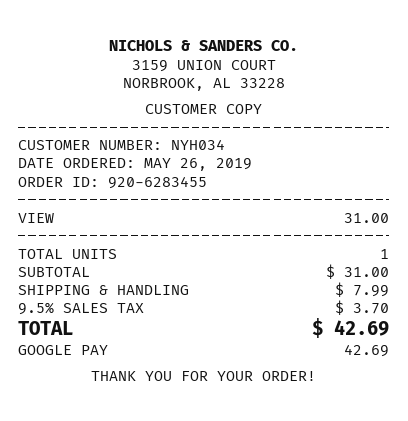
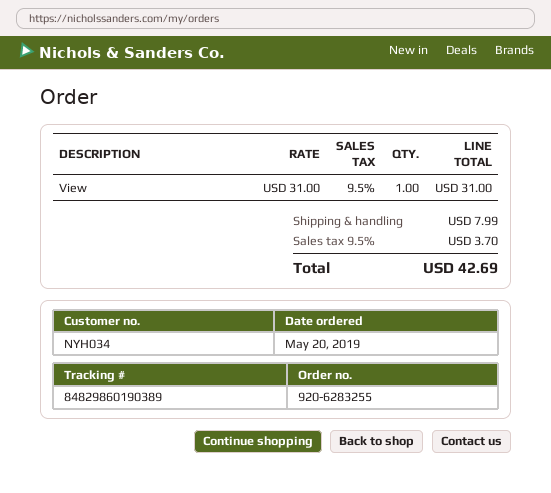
order number: 920-6283455 -> 920-6283255
order date: 2019-05-26 -> 2019-05-20

